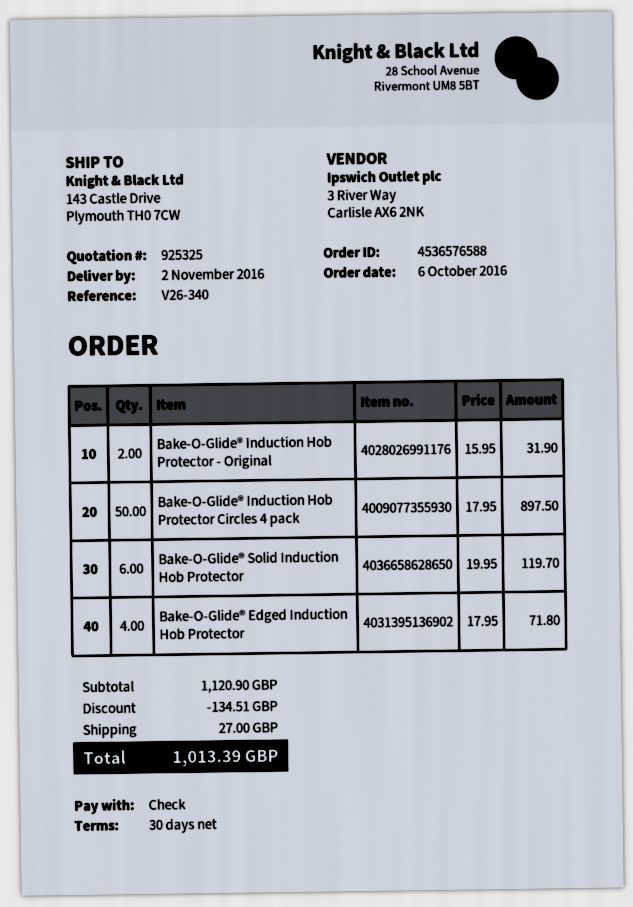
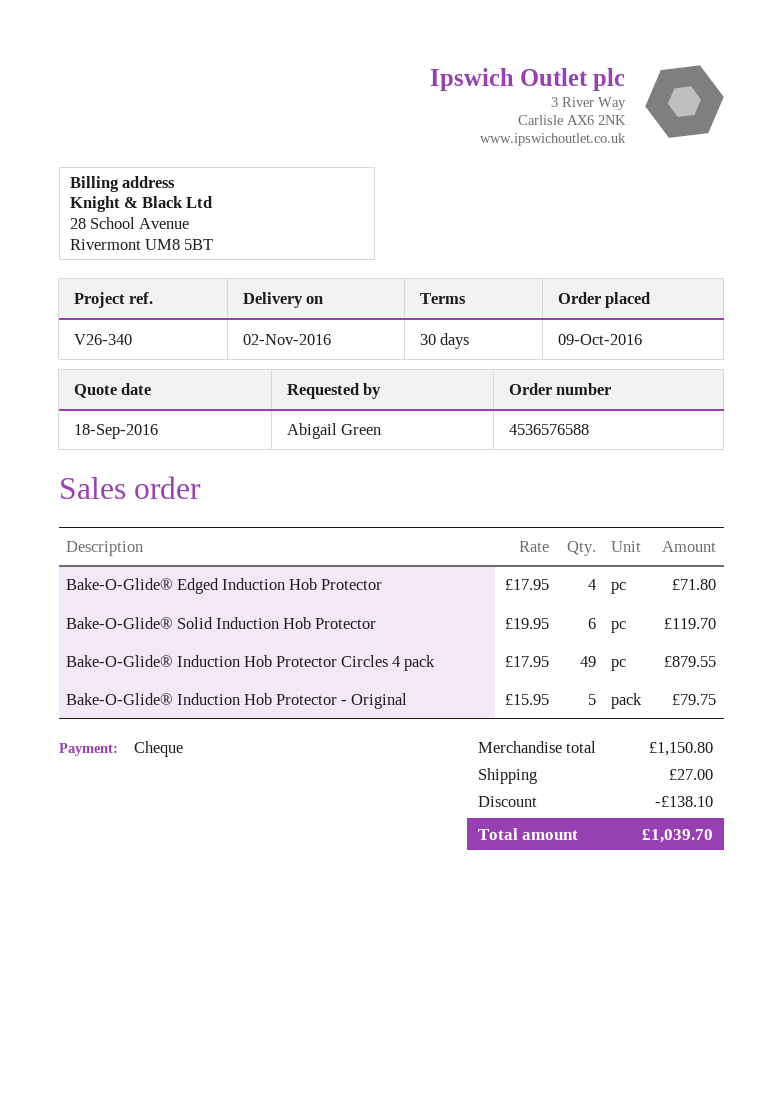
order date: 2016-10-06 -> 2016-10-09
Bake-O-Glide® Induction Hob Protector - Original: 2 x 15.95 = 31.90 -> 5 x 15.95 = 79.75
Bake-O-Glide® Induction Hob Protector Circles 4 pack: 50 x 17.95 = 897.50 -> 49 x 17.95 = 879.55
subtotal: 1120.90 -> 1150.80
discount: 134.51 -> 138.10
total: 1013.39 -> 1039.70

